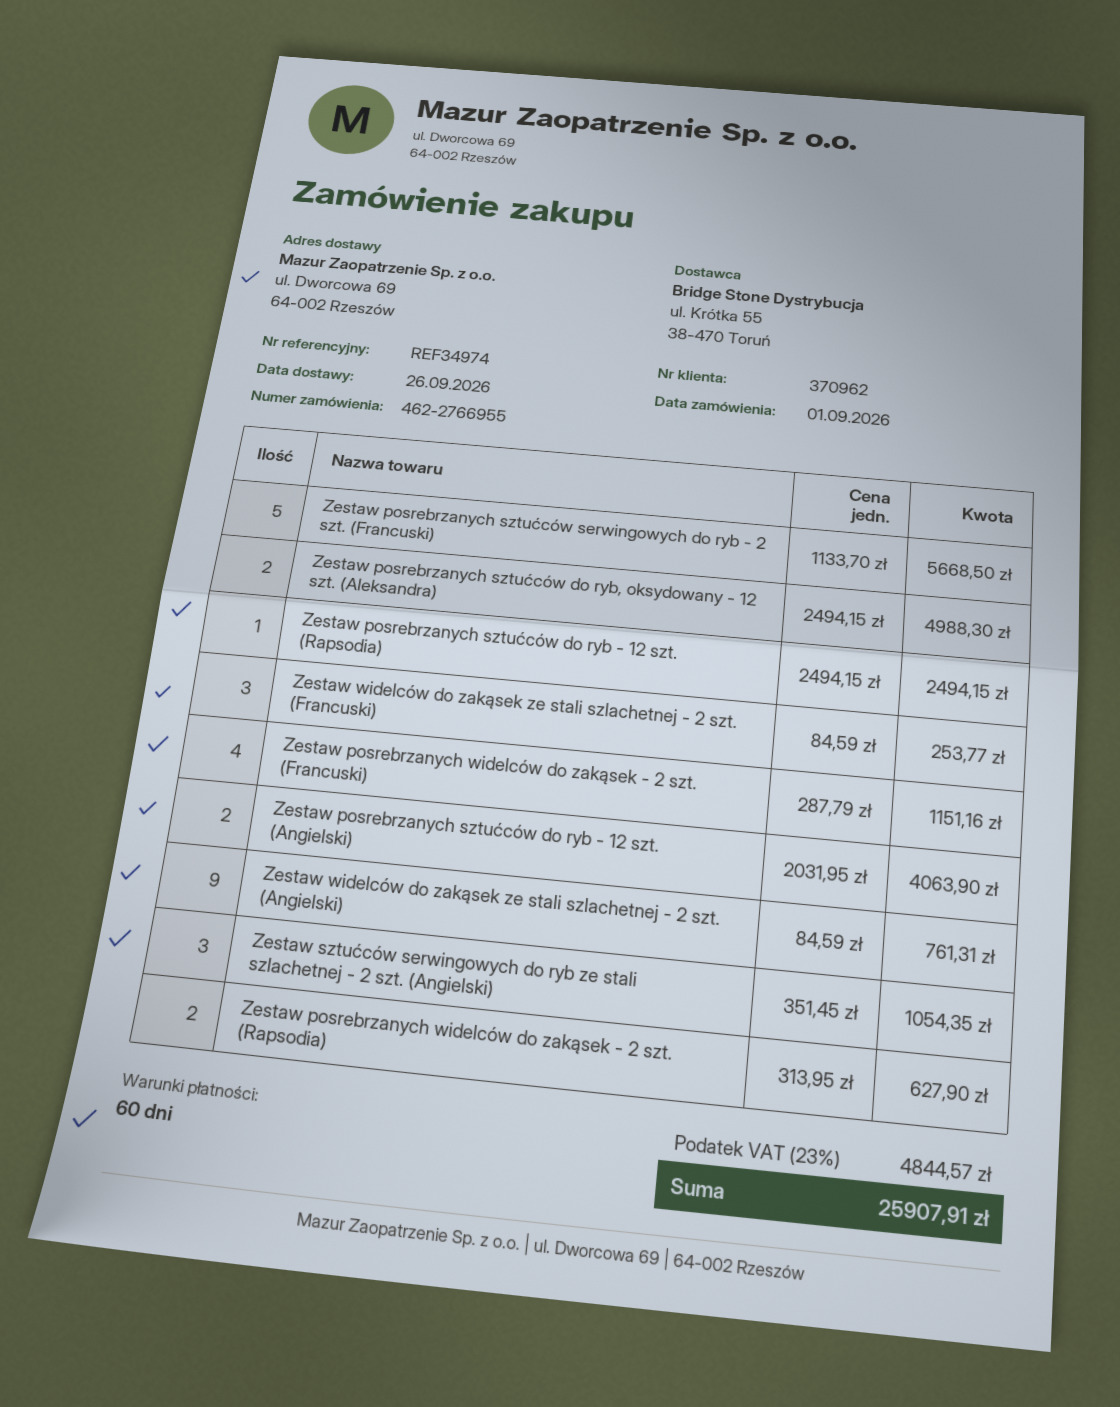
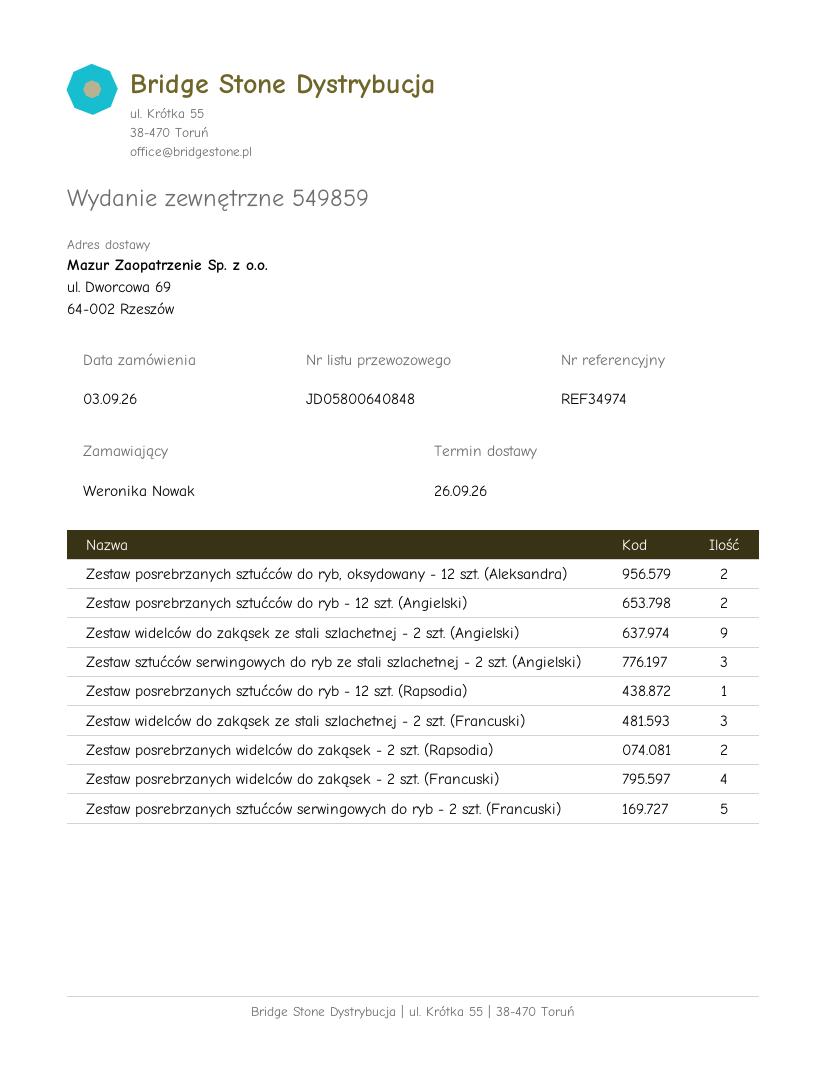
order date: 2026-09-01 -> 2026-09-03

